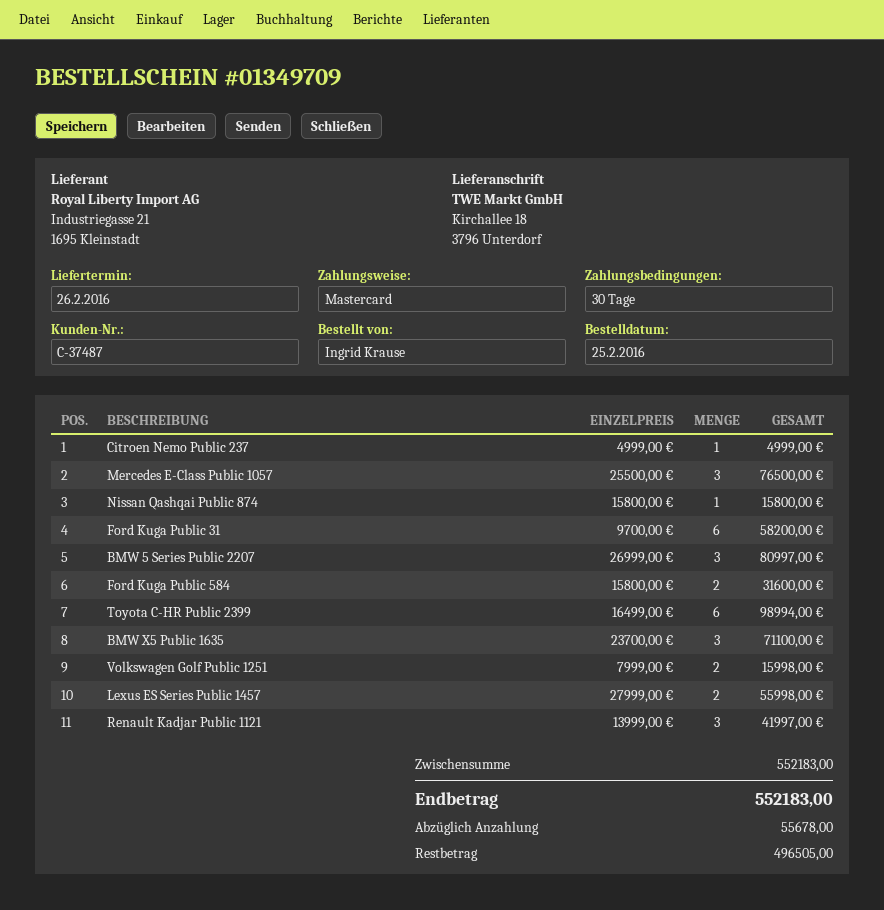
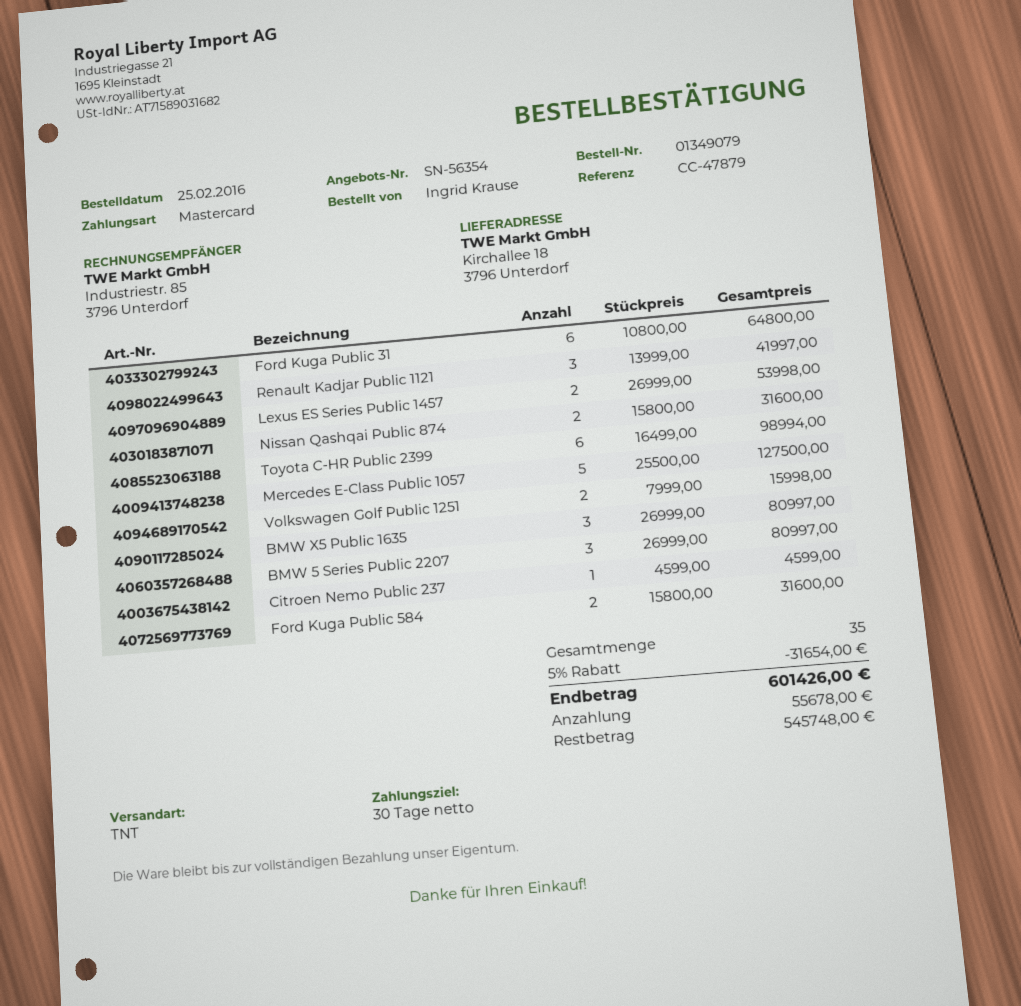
order number: 01349709 -> 01349079
Citroen Nemo Public 237: 1 x 4999.00 = 4999.00 -> 1 x 4599.00 = 4599.00
Mercedes E-Class Public 1057: 3 x 25500.00 = 76500.00 -> 5 x 25500.00 = 127500.00
Nissan Qashqai Public 874: 1 x 15800.00 = 15800.00 -> 2 x 15800.00 = 31600.00
Ford Kuga Public 31: 6 x 9700.00 = 58200.00 -> 6 x 10800.00 = 64800.00
BMW X5 Public 1635: 3 x 23700.00 = 71100.00 -> 3 x 26999.00 = 80997.00
Lexus ES Series Public 1457: 2 x 27999.00 = 55998.00 -> 2 x 26999.00 = 53998.00
discount: none -> 5% = 31654.00
total: 552183.00 -> 601426.00
balance: 496505.00 -> 545748.00

